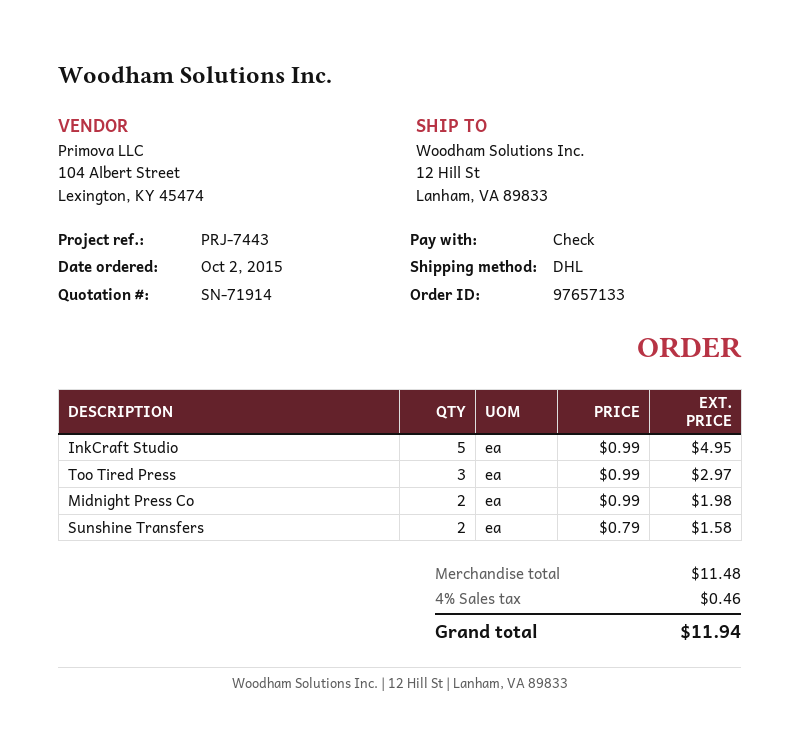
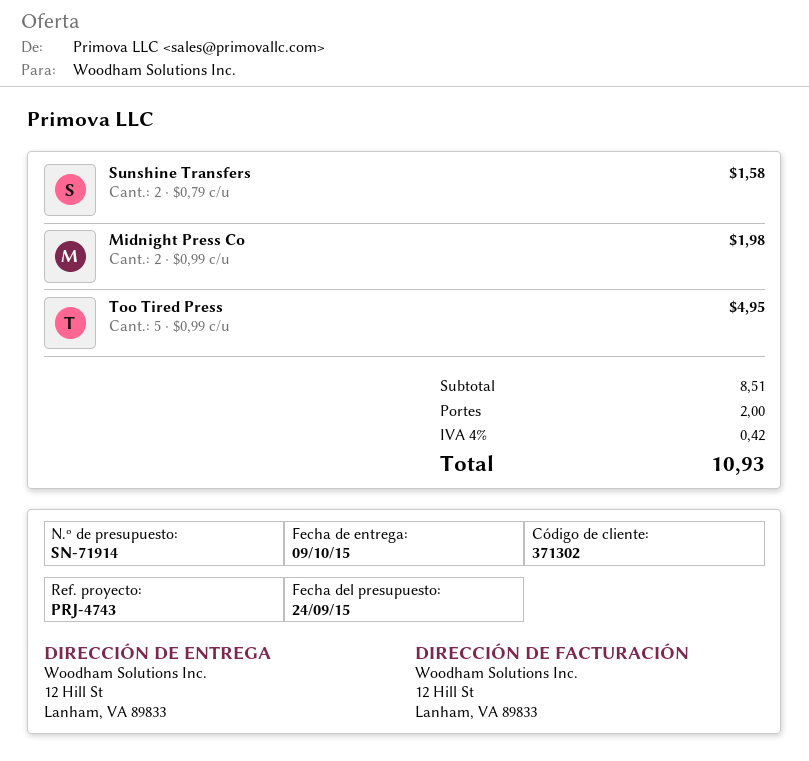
reference: PRJ-7443 -> PRJ-4743
InkCraft Studio: 5 x 0.99 = 4.95 -> none
Too Tired Press: 3 x 0.99 = 2.97 -> 5 x 0.99 = 4.95
subtotal: 11.48 -> 8.51
shipping: none -> 2.00
tax: 4% = 0.46 -> 4% = 0.42
total: 11.94 -> 10.93

